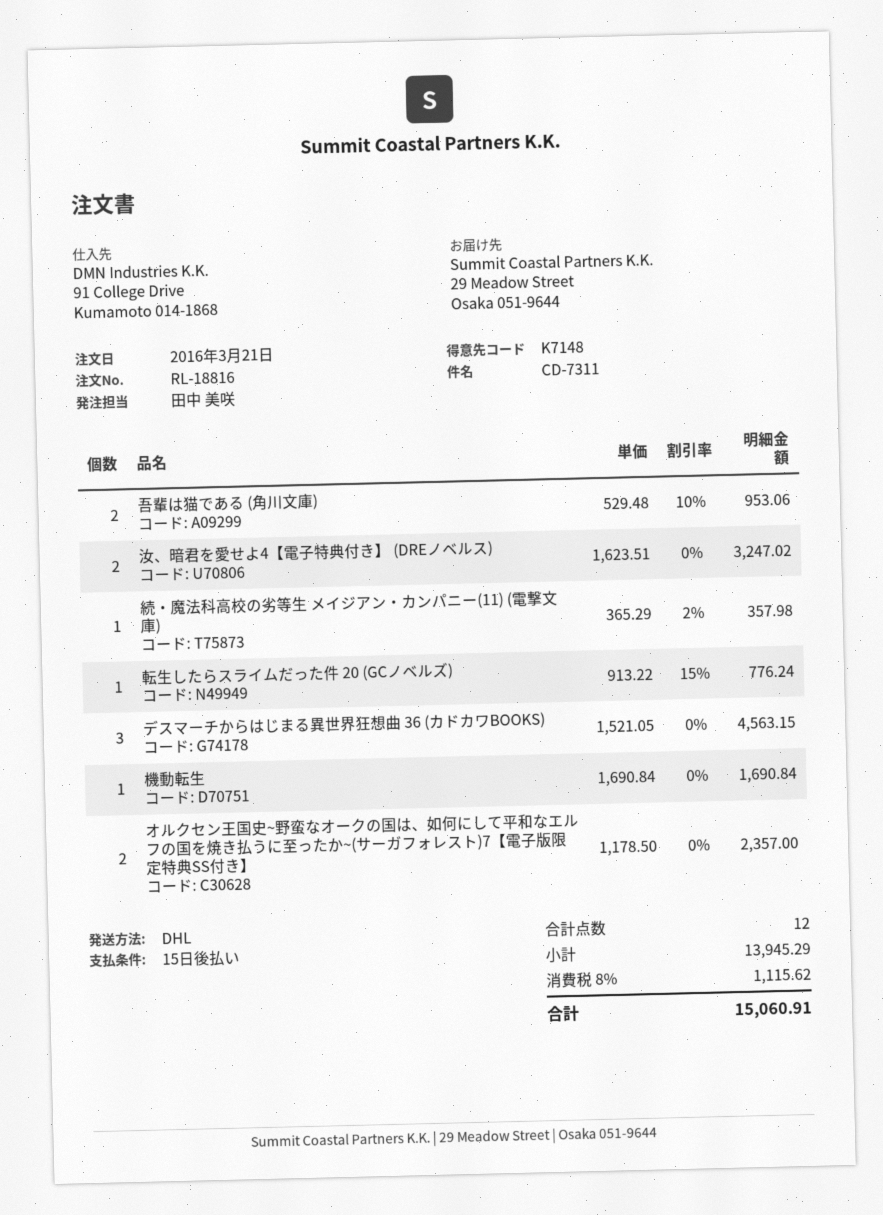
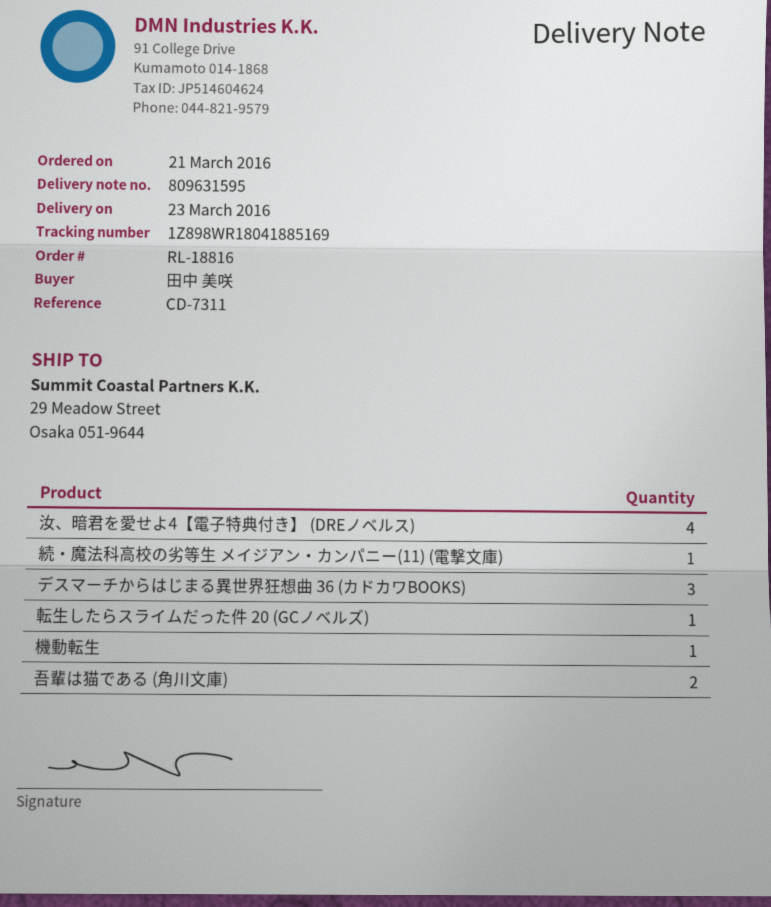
汝、暗君を愛せよ4【電子特典付き】 (DREノベルス): 2 -> 4
オルクセン王国史~野蛮なオークの国は、如何にして平和なエルフの国を焼き払うに至ったか~(サーガフォレスト)7【電子版限定特典SS付き】: 2 -> none

